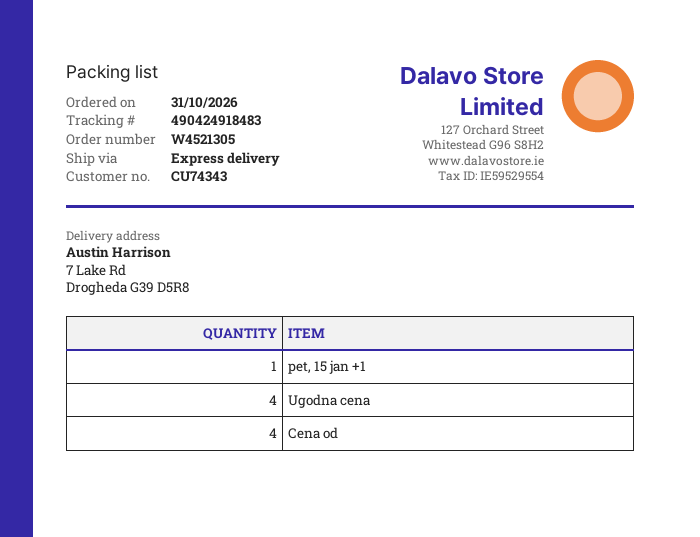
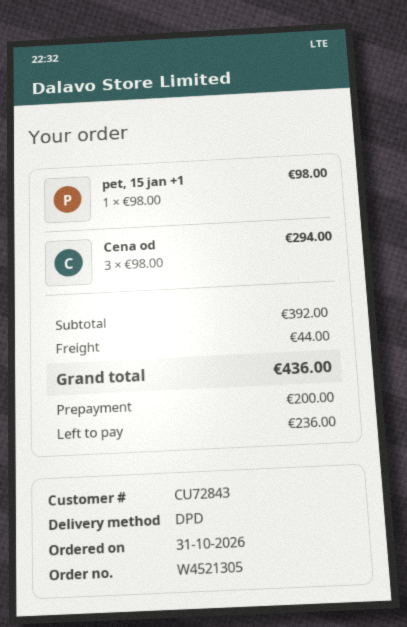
customer number: CU74343 -> CU72843
shipping method: express -> DPD
Ugodna cena: 4 -> none
Cena od: 4 -> 3

